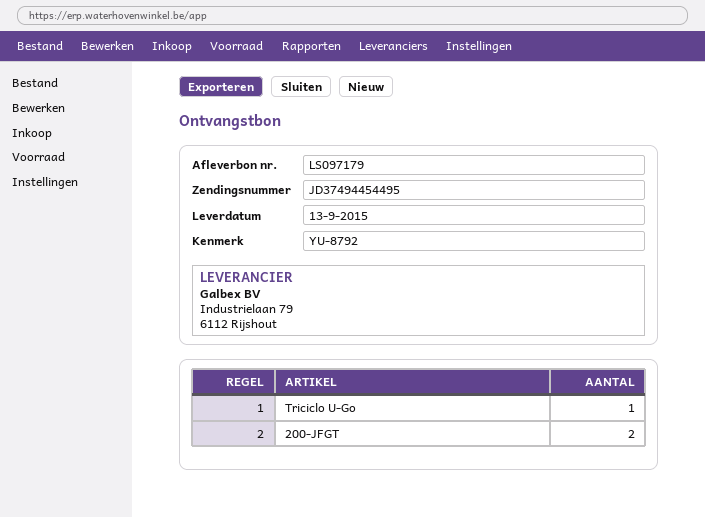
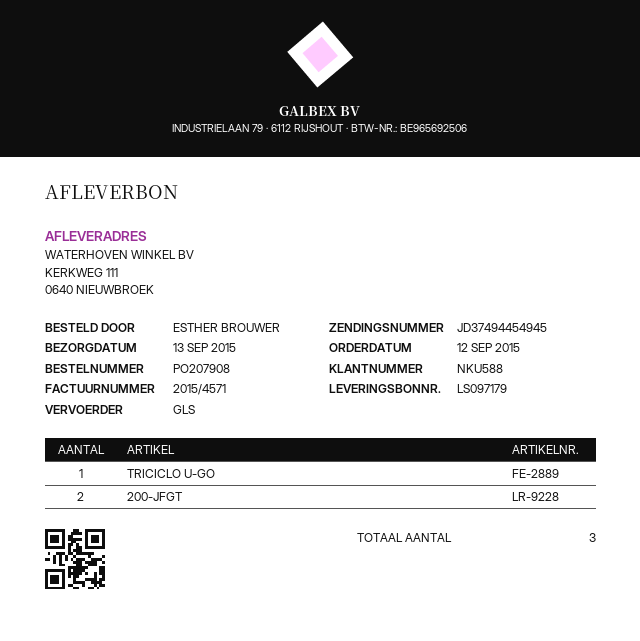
tracking number: JD37494454495 -> JD37494454945

